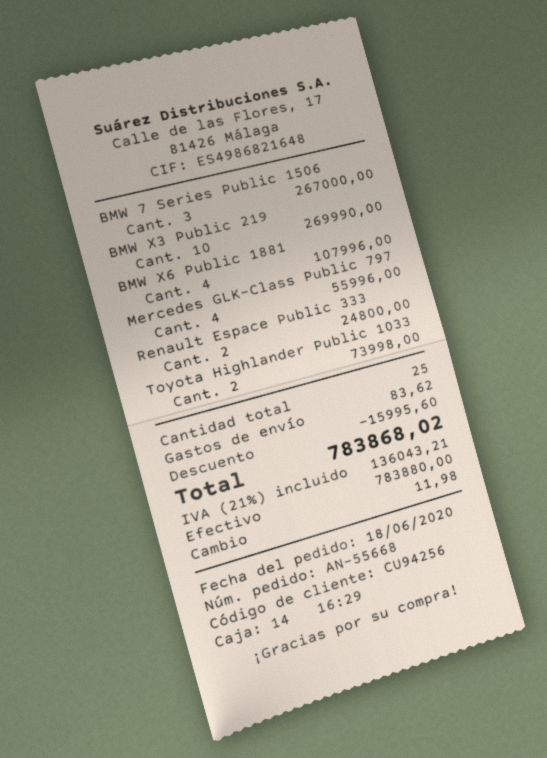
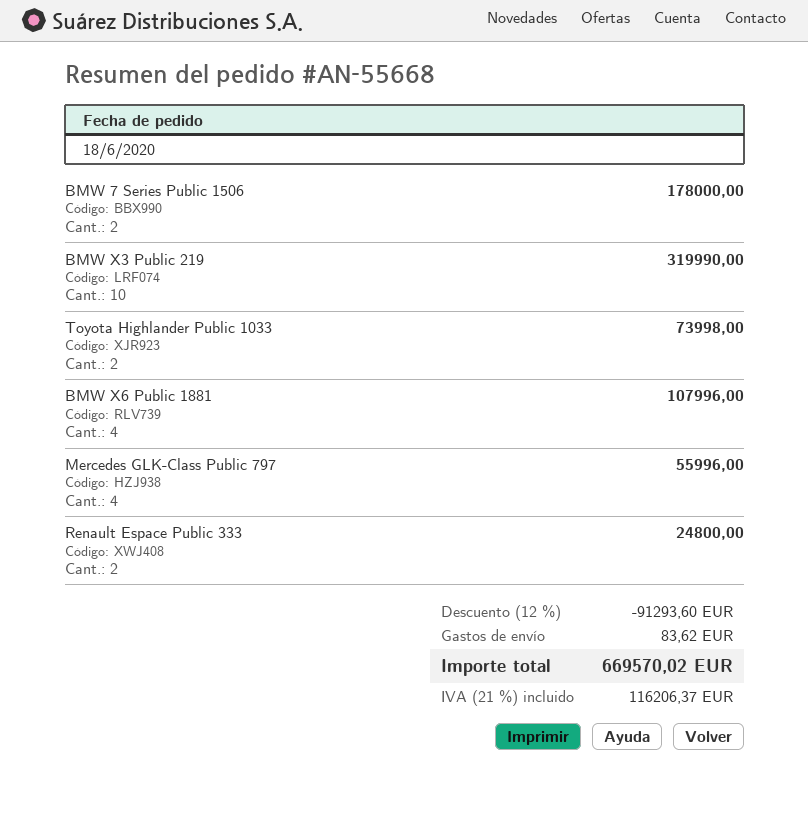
BMW 7 Series Public 1506: 3 for 267000.00 -> 2 for 178000.00
BMW X3 Public 219: 10 for 269990.00 -> 10 for 319990.00
discount: 15995.60 -> 91293.60
tax: 21% = 136043.21 -> 21% = 116206.37
total: 783868.02 -> 669570.02

